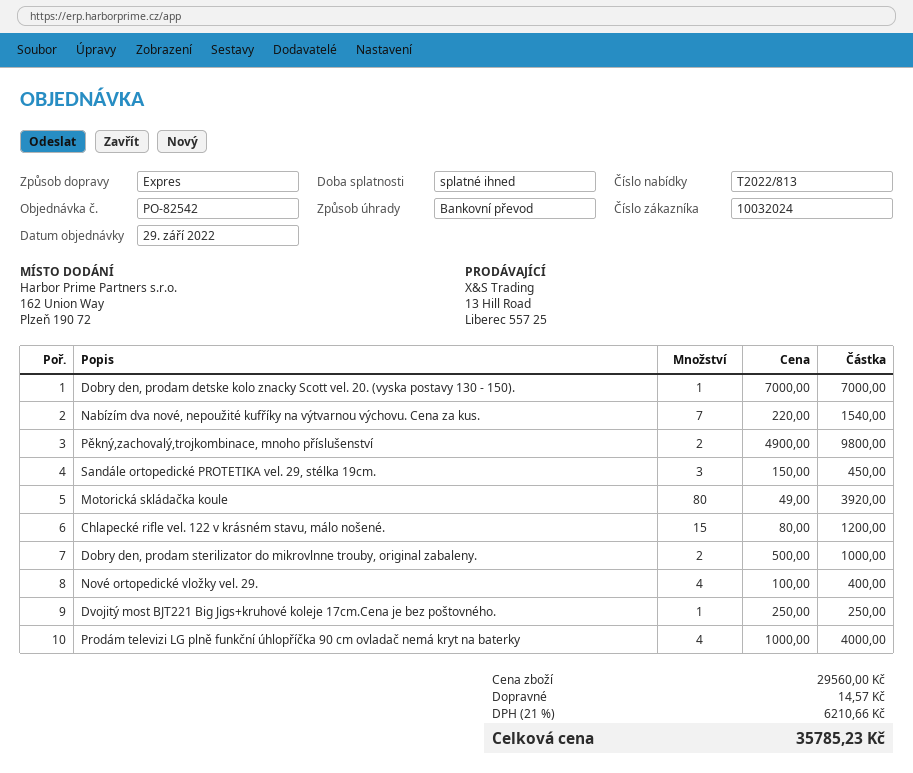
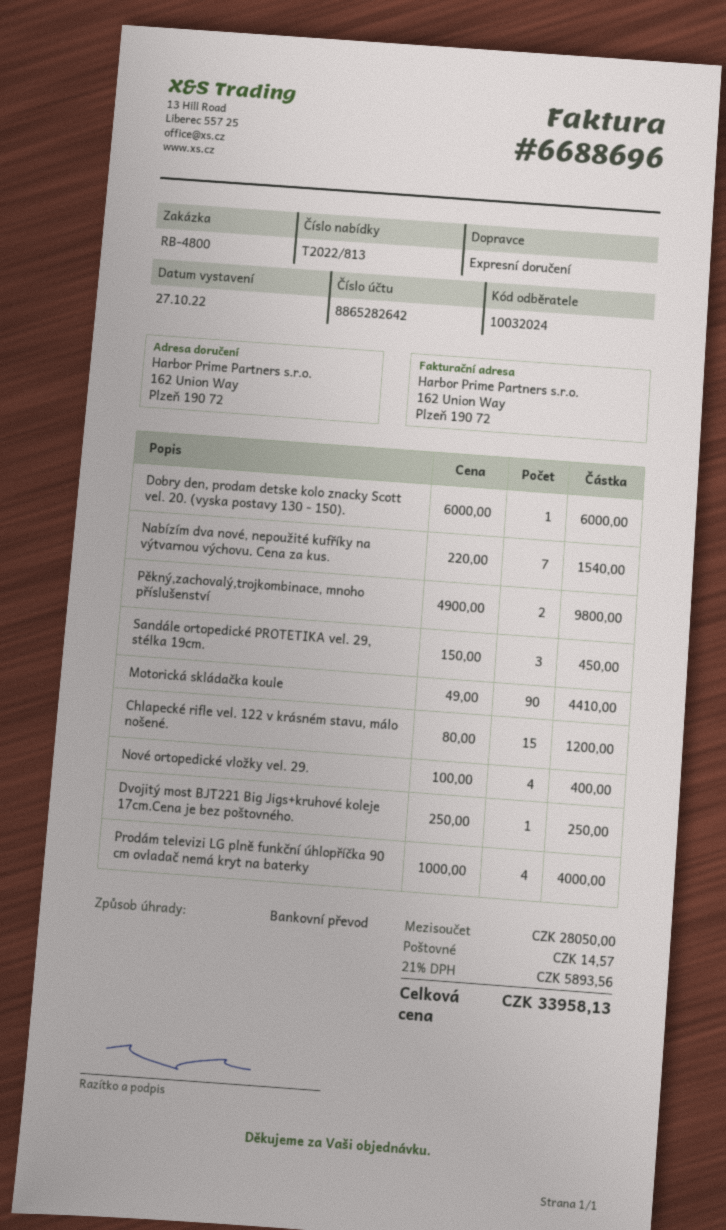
Dobry den, prodam detske kolo znacky Scott vel. 20. (vyska postavy 130 - 150).: 1 x 7000.00 = 7000.00 -> 1 x 6000.00 = 6000.00
Motorická skládačka koule: 80 x 49.00 = 3920.00 -> 90 x 49.00 = 4410.00
Dobry den, prodam sterilizator do mikrovlnne trouby, original zabaleny.: 2 x 500.00 = 1000.00 -> none
subtotal: 29560.00 -> 28050.00
tax: 21% = 6210.66 -> 21% = 5893.56
total: 35785.23 -> 33958.13

